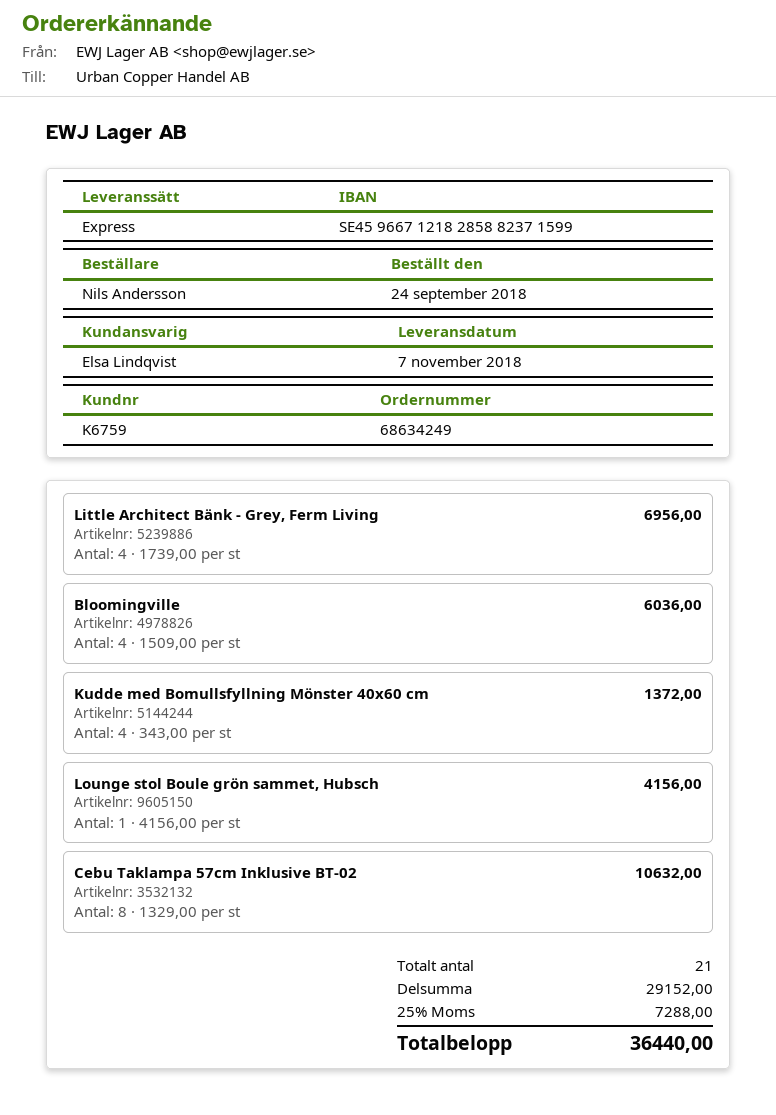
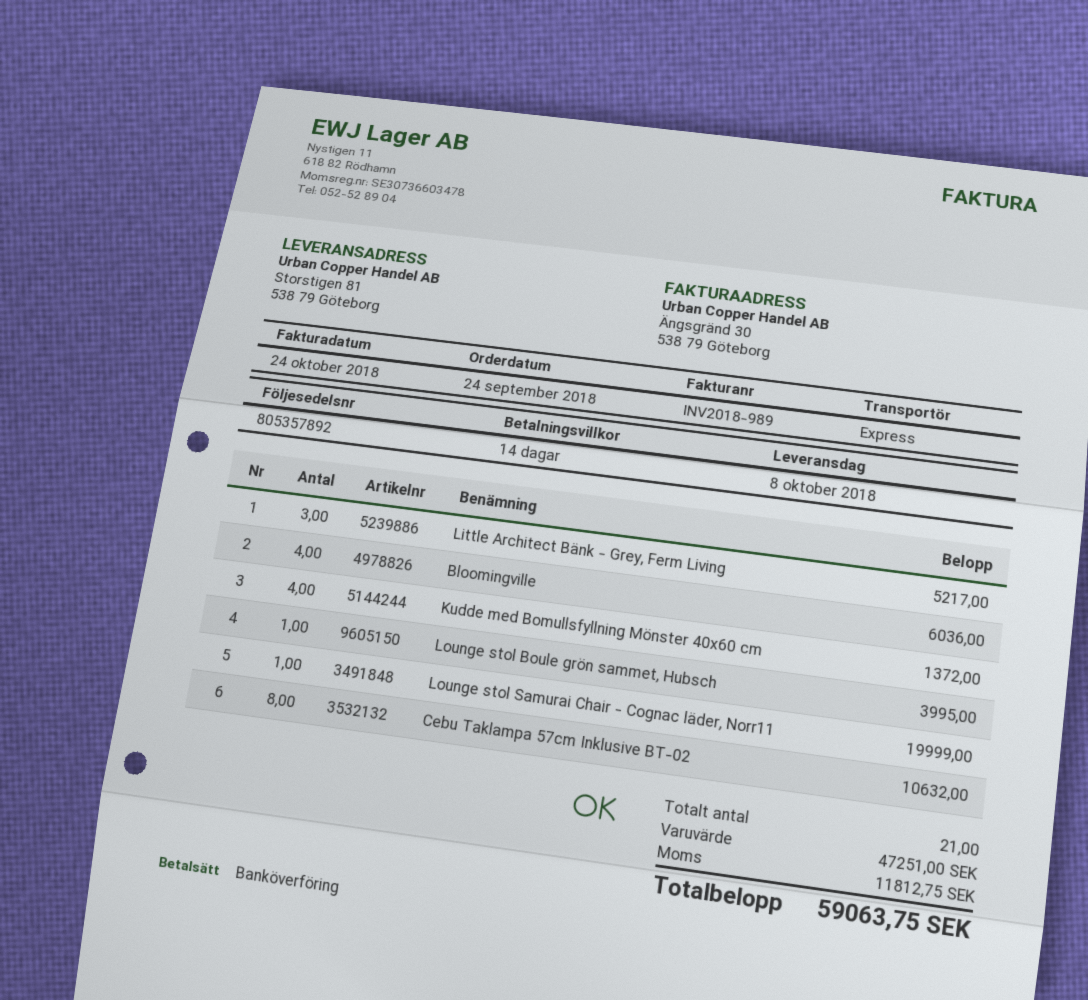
delivery date: 2018-11-07 -> 2018-10-08
Little Architect Bänk - Grey, Ferm Living: 4 for 6956.00 -> 3 for 5217.00
Lounge stol Boule grön sammet, Hubsch: 1 for 4156.00 -> 1 for 3995.00
Lounge stol Samurai Chair - Cognac läder, Norr11: none -> 1 for 19999.00
subtotal: 29152.00 -> 47251.00
tax: 7288.00 -> 11812.75
total: 36440.00 -> 59063.75

